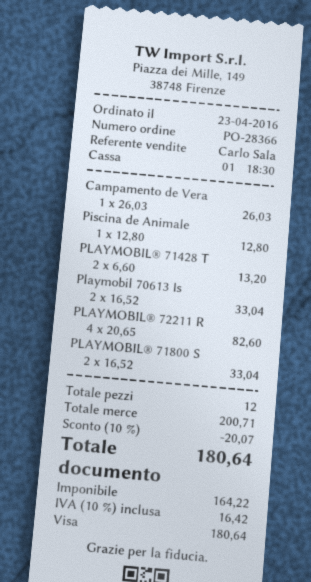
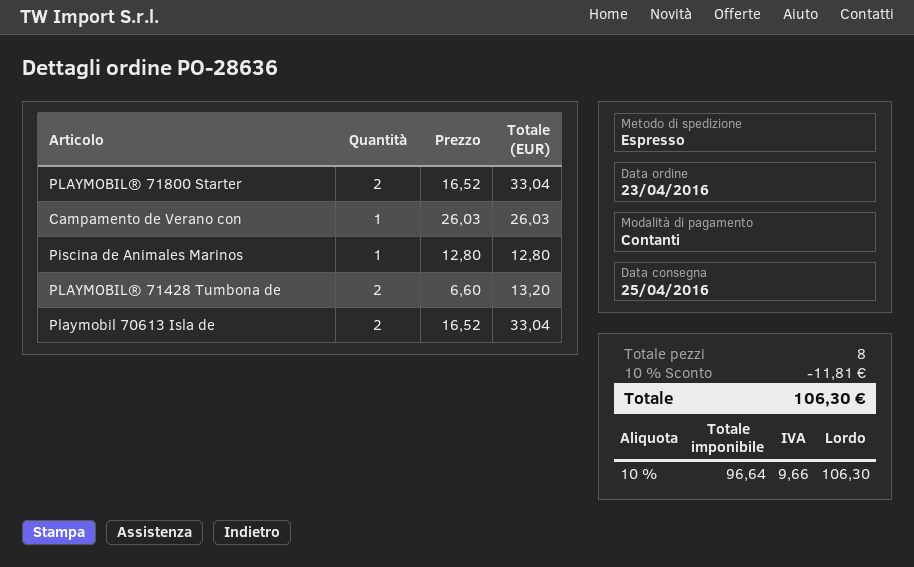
order number: PO-28366 -> PO-28636
payment method: Visa -> cash
PLAYMOBIL® 72211 R: 4 x 20.65 = 82.60 -> none
total quantity: 12 -> 8
discount: 10% = 20.07 -> 10% = 11.81
net: 164.22 -> 96.64
tax: 10% = 16.42 -> 10% = 9.66
total: 180.64 -> 106.30

